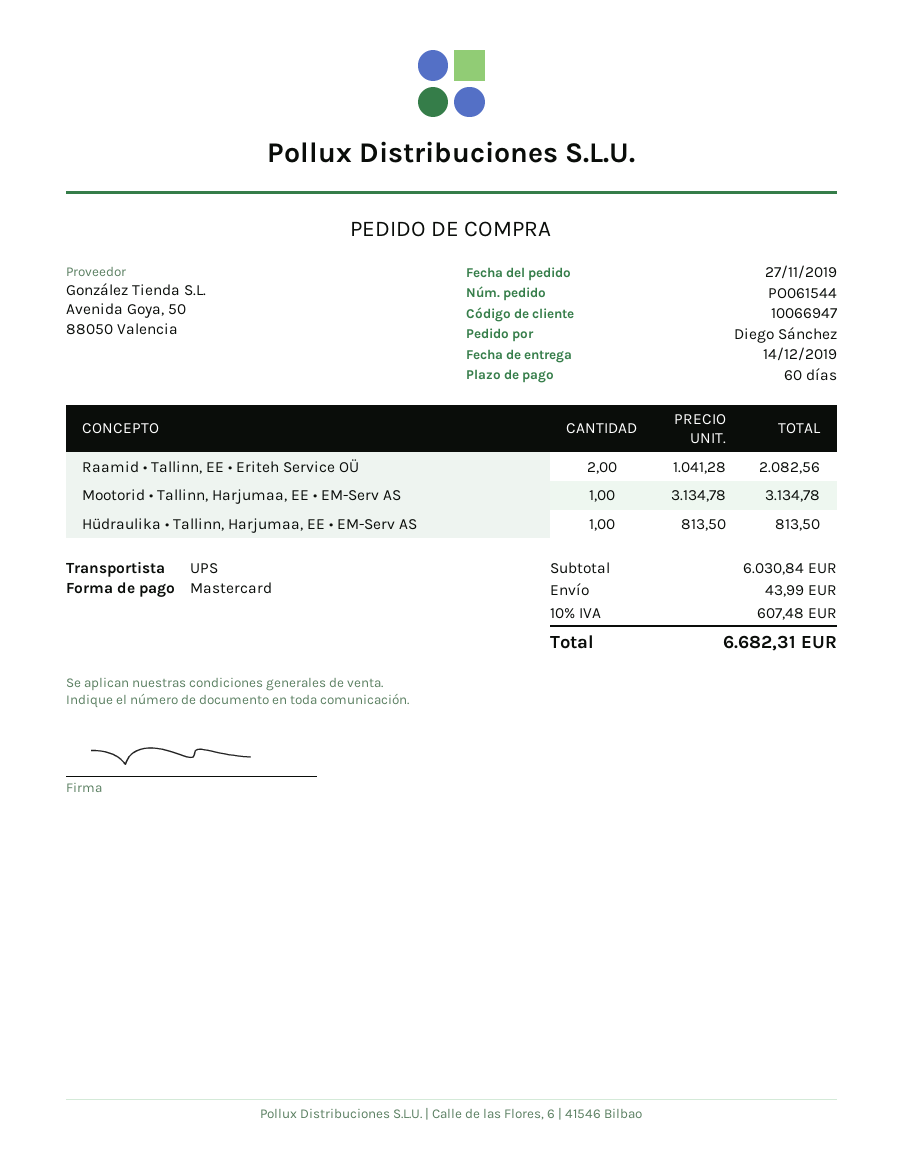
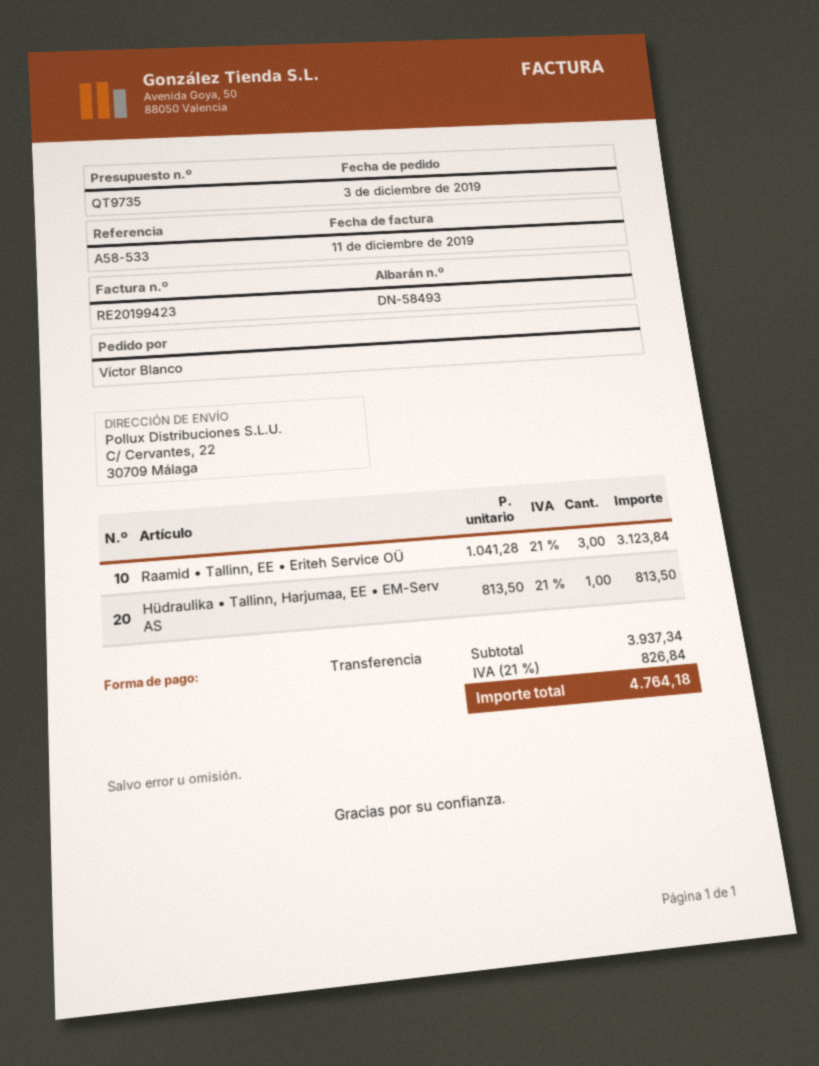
order date: 2019-11-27 -> 2019-12-03
ordered by: Diego Sánchez -> Víctor Blanco
payment method: Mastercard -> bank transfer
Raamid • Tallinn, EE • Eriteh Service OÜ: 2 x 1041.28 = 2082.56 -> 3 x 1041.28 = 3123.84
Mootorid • Tallinn, Harjumaa, EE • EM-Serv AS: 1 x 3134.78 = 3134.78 -> none
subtotal: 6030.84 -> 3937.34
shipping: 43.99 -> none
tax: 10% = 607.48 -> 21% = 826.84
total: 6682.31 -> 4764.18

